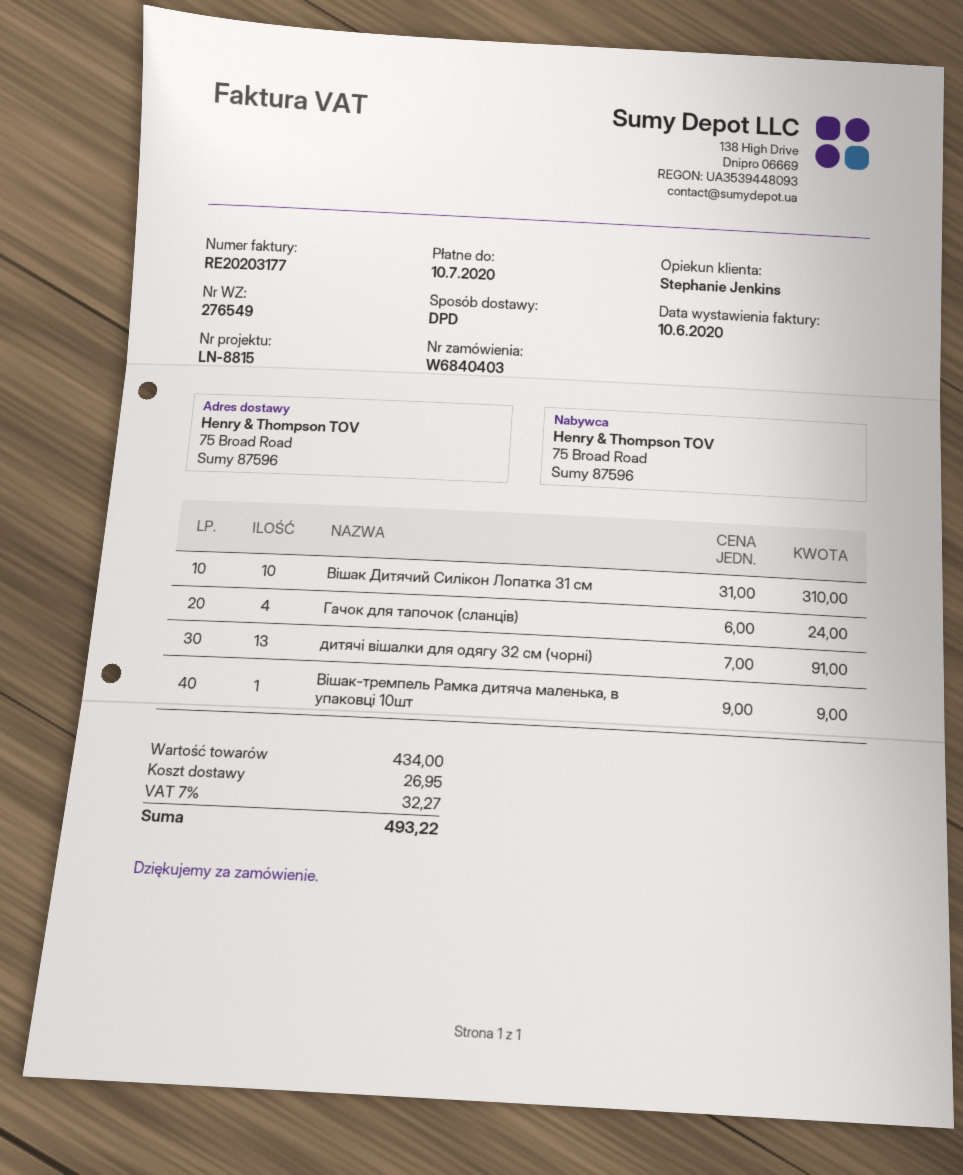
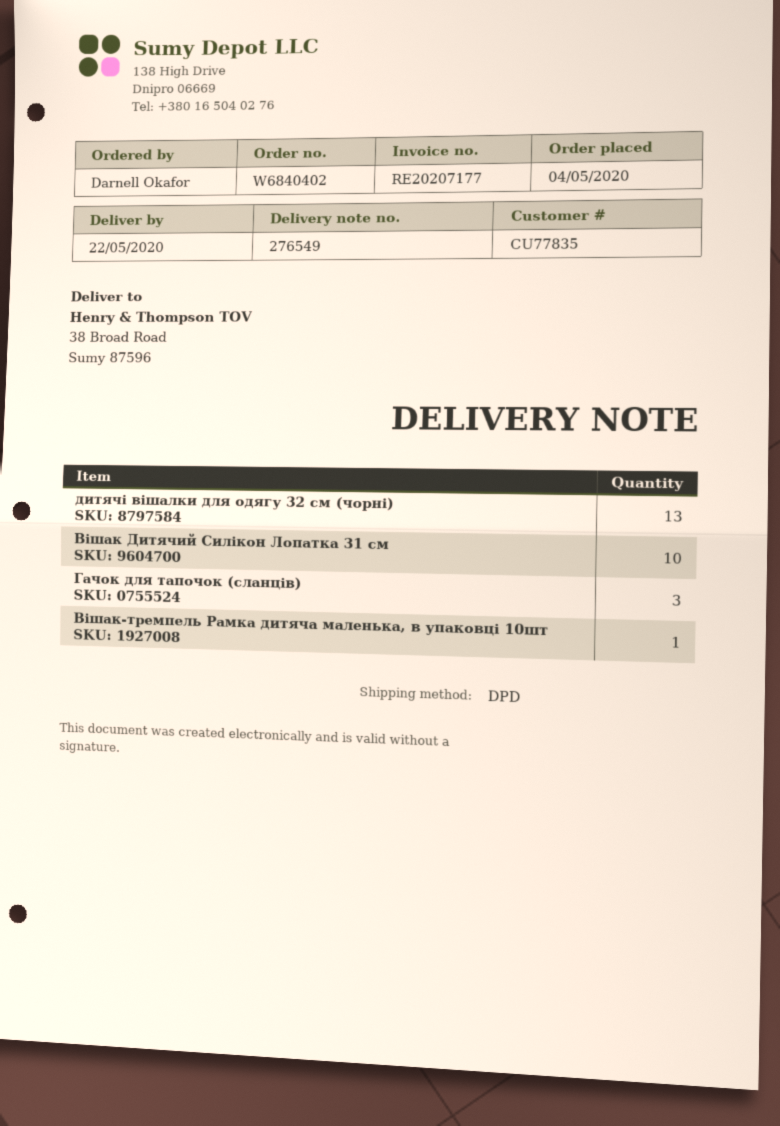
order number: W6840403 -> W6840402
invoice number: RE20203177 -> RE20207177
ship to: 75 Broad Road, Sumy 87596 -> 38 Broad Road, Sumy 87596
Гачок для тапочок (сланців): 4 -> 3

